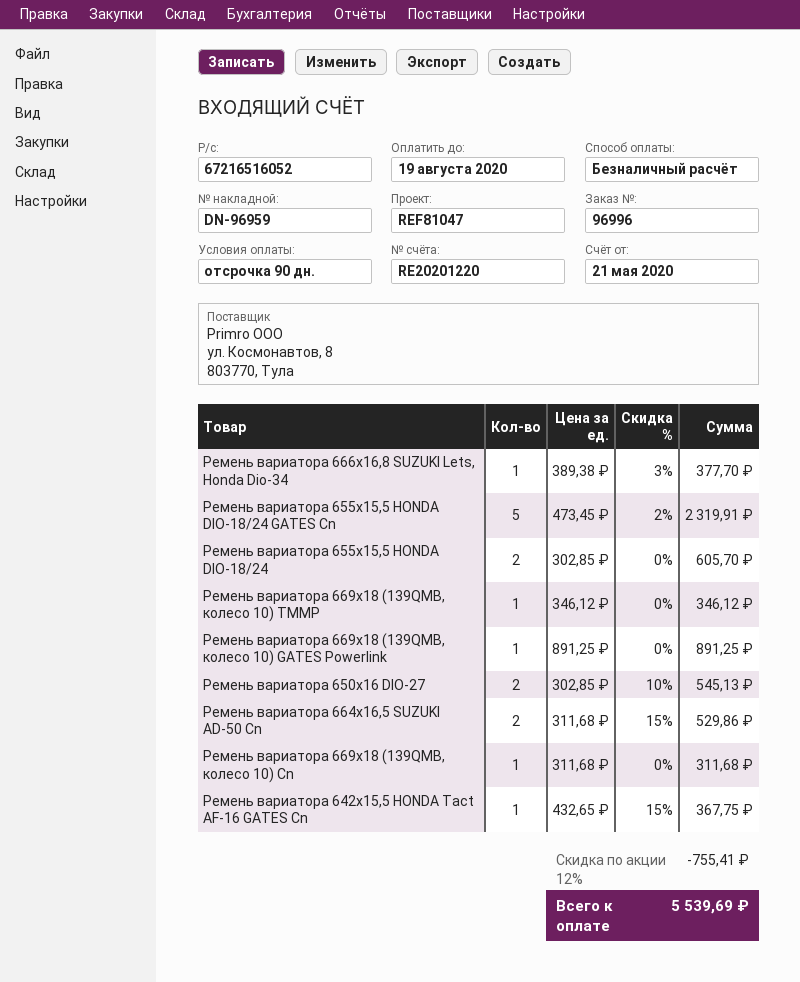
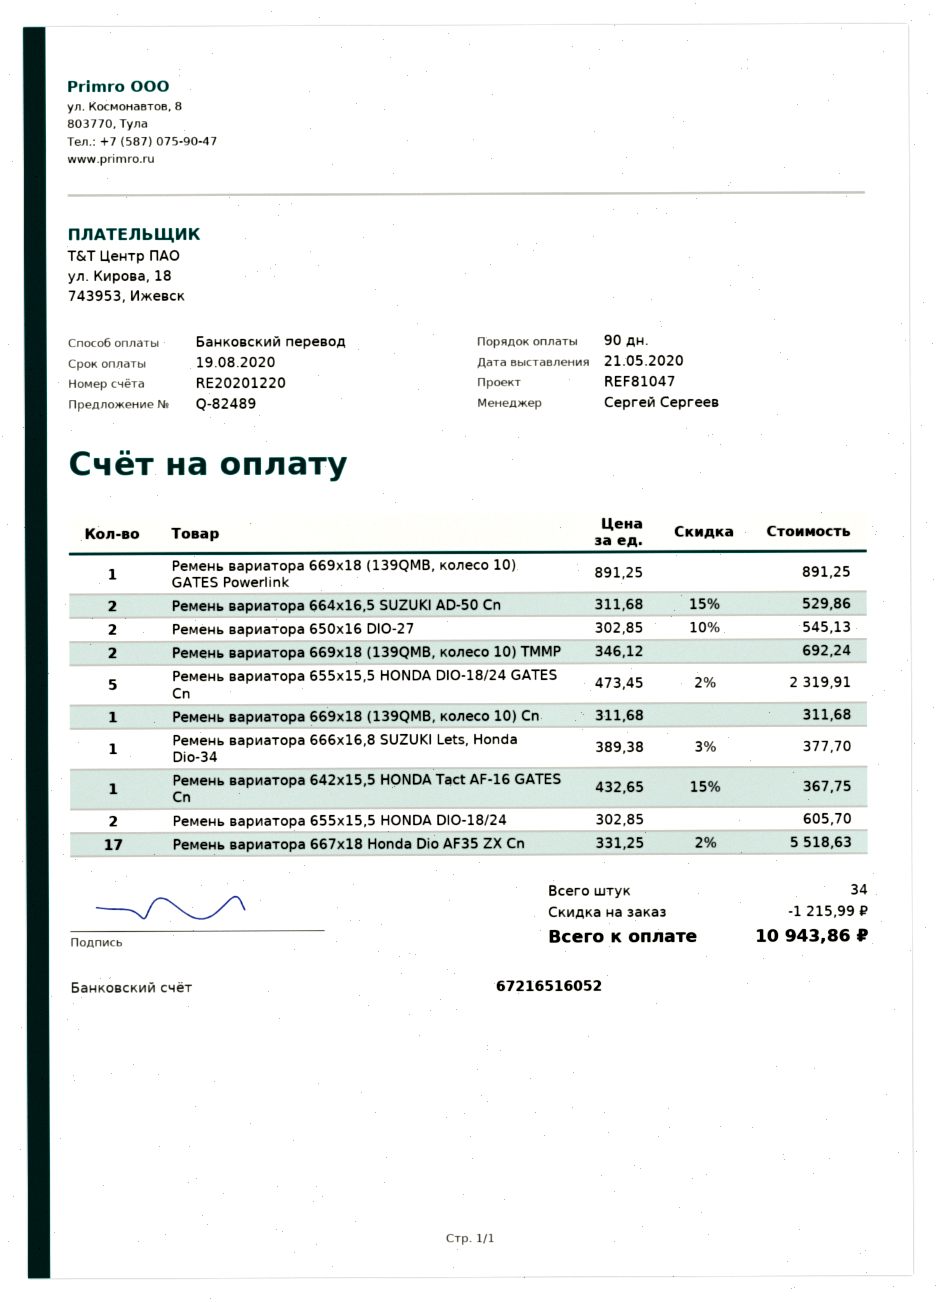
Ремень вариатора 669x18 (139QMB, колесо 10) TMMP: 1 x 346.12 = 346.12 -> 2 x 346.12 = 692.24
Ремень вариатора 667x18 Honda Dio AF35 ZX Cn: none -> 17 x 331.25 - 2% = 5518.63
discount: 755.41 -> 1215.99
total: 5539.69 -> 10943.86

